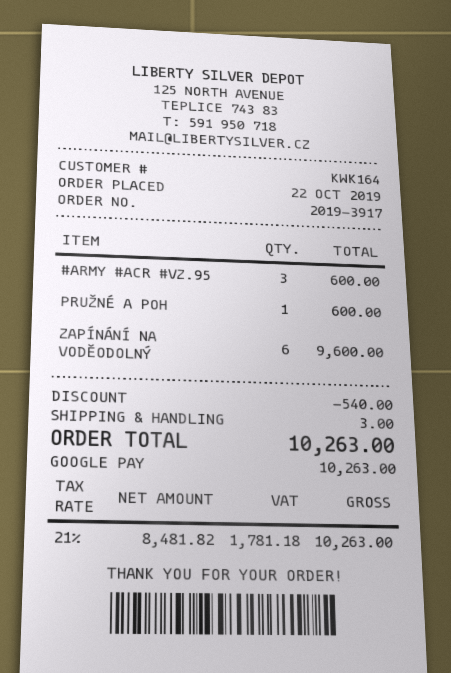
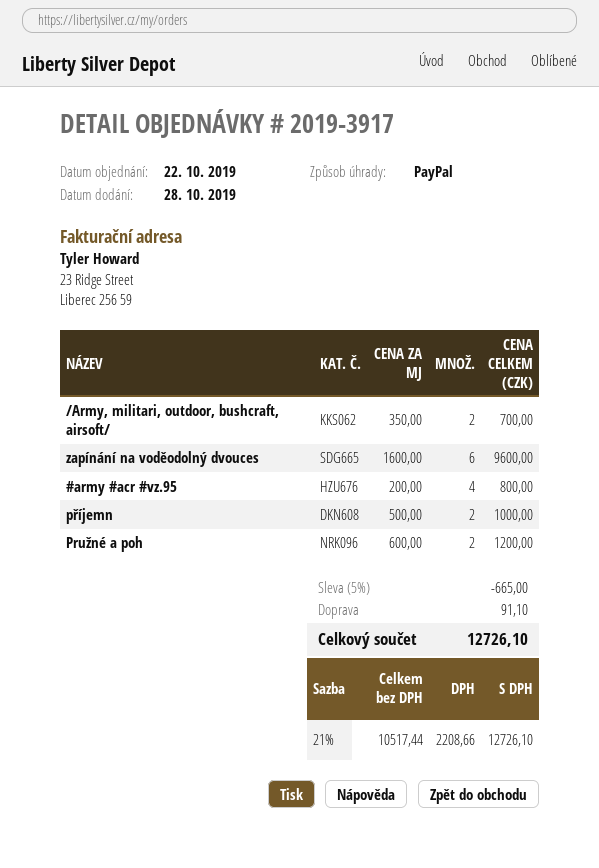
payment method: Google Pay -> PayPal
#ARMY #ACR #VZ.95: 3 for 600.00 -> 4 for 800.00
PRUŽNÉ A POH: 1 for 600.00 -> 2 for 1200.00
/Army, militari, outdoor, bushcraft, airsoft/: none -> 2 for 700.00
příjemn: none -> 2 for 1000.00
discount: 540.00 -> 665.00
shipping: 3.00 -> 91.10
net: 8481.82 -> 10517.44
tax: 21% = 1781.18 -> 21% = 2208.66
total: 10263.00 -> 12726.10

